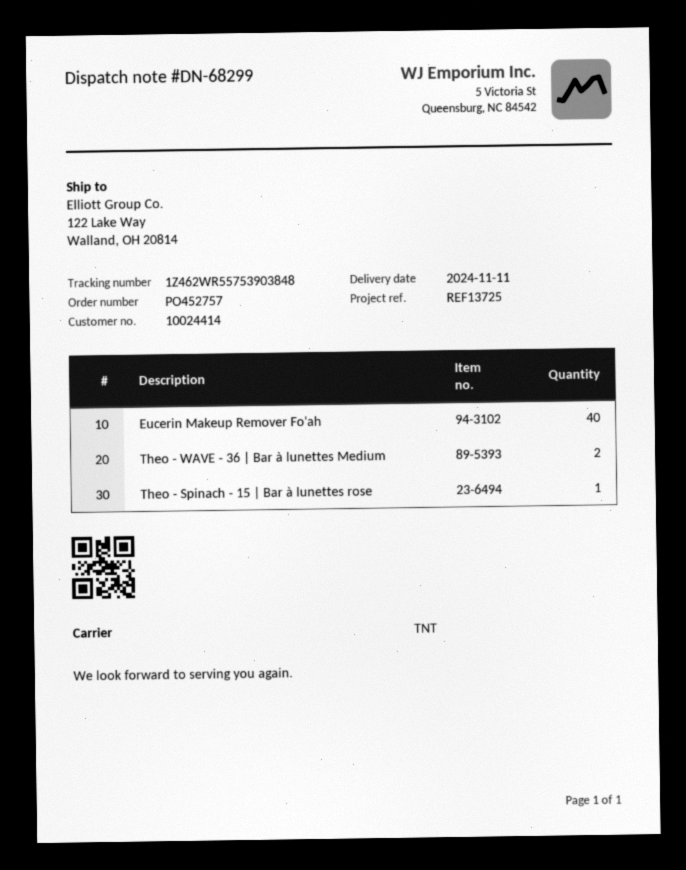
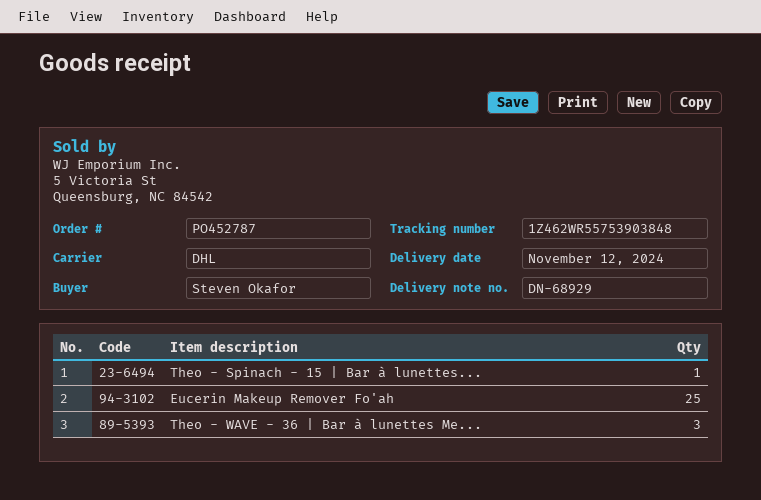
order number: PO452757 -> PO452787
delivery note number: DN-68299 -> DN-68929
delivery date: 2024-11-11 -> 2024-11-12
shipping method: TNT -> DHL
Eucerin Makeup Remover Fo'ah: 40 -> 25
Theo - WAVE - 36 | Bar à lunettes Medium: 2 -> 3

